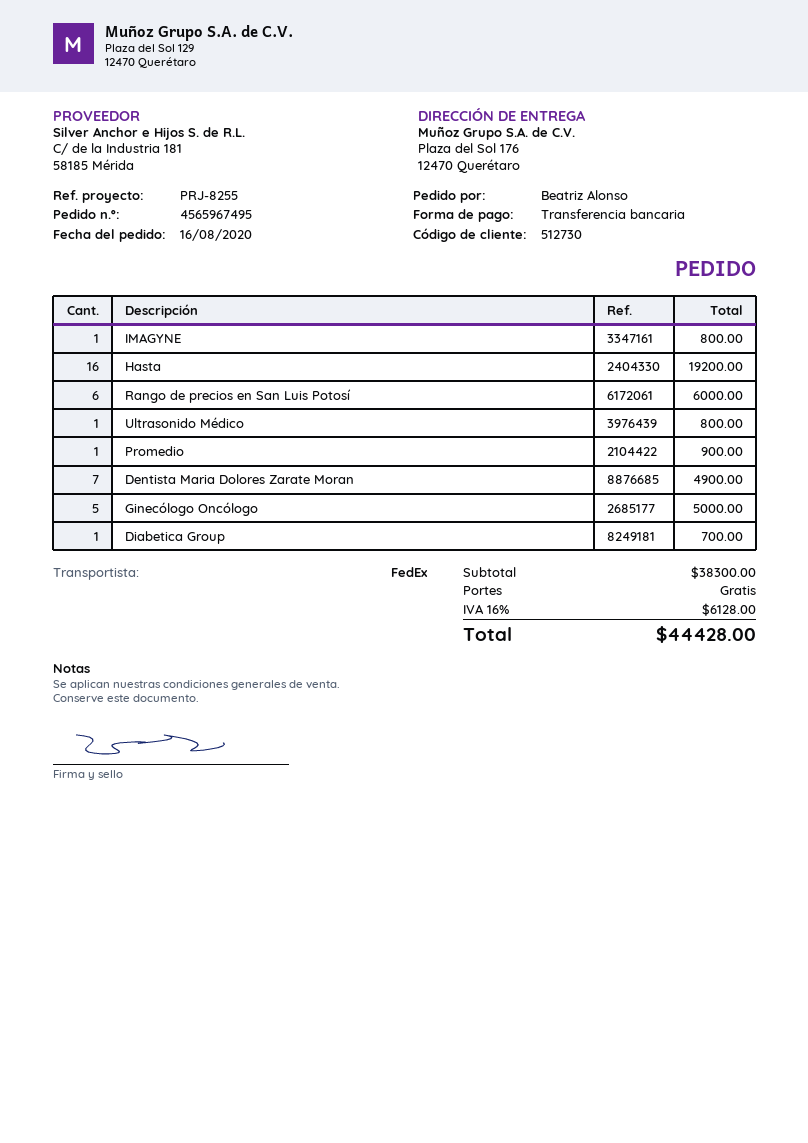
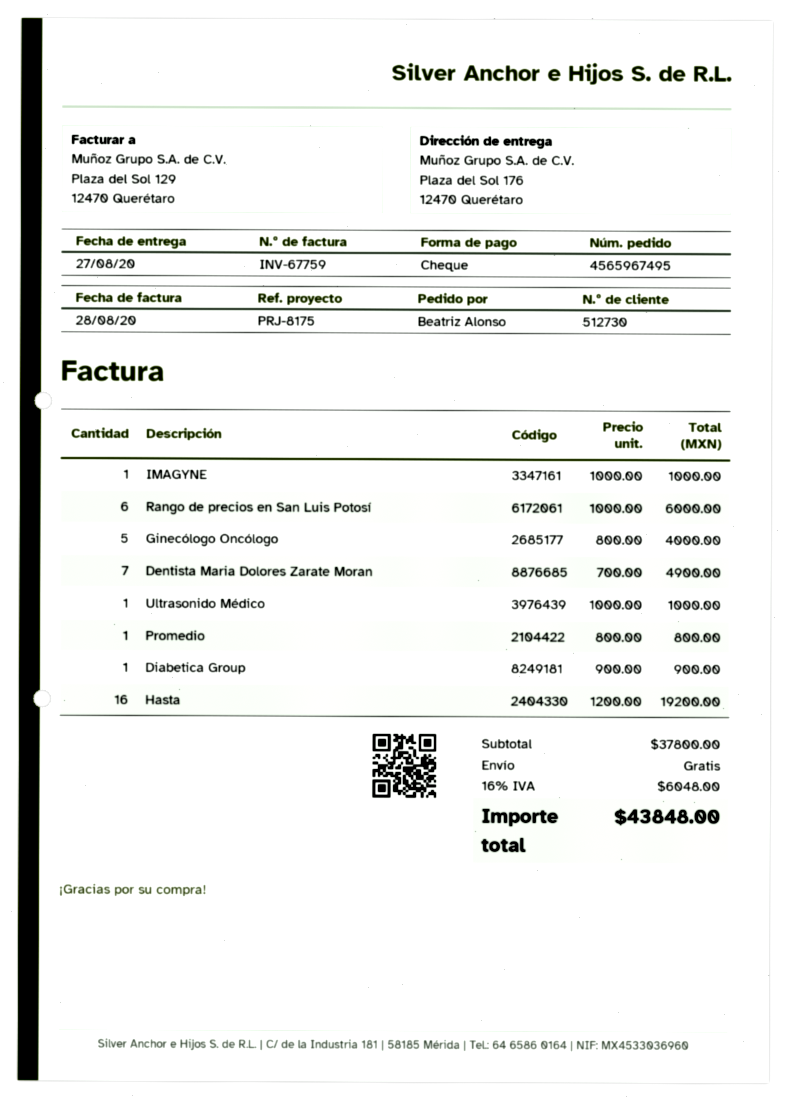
reference: PRJ-8255 -> PRJ-8175
payment method: bank transfer -> cheque
IMAGYNE: 1 for 800.00 -> 1 for 1000.00
Ultrasonido Médico: 1 for 800.00 -> 1 for 1000.00
Promedio: 1 for 900.00 -> 1 for 800.00
Ginecólogo Oncólogo: 5 for 5000.00 -> 5 for 4000.00
Diabetica Group: 1 for 700.00 -> 1 for 900.00
subtotal: 38300.00 -> 37800.00
tax: 16% = 6128.00 -> 16% = 6048.00
total: 44428.00 -> 43848.00

